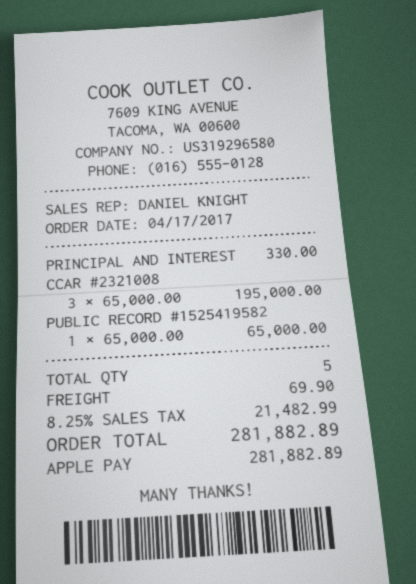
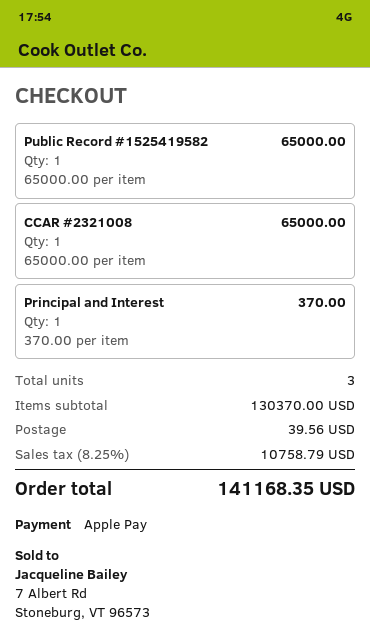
PRINCIPAL AND INTEREST: 1 x 330.00 = 330.00 -> 1 x 370.00 = 370.00
CCAR #2321008: 3 x 65000.00 = 195000.00 -> 1 x 65000.00 = 65000.00
total quantity: 5 -> 3
shipping: 69.90 -> 39.56
tax: 8.25% = 21482.99 -> 8.25% = 10758.79
total: 281882.89 -> 141168.35

